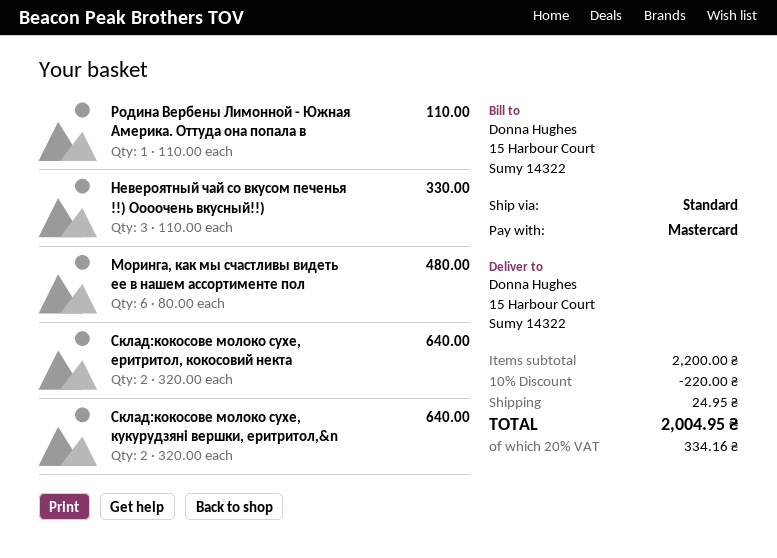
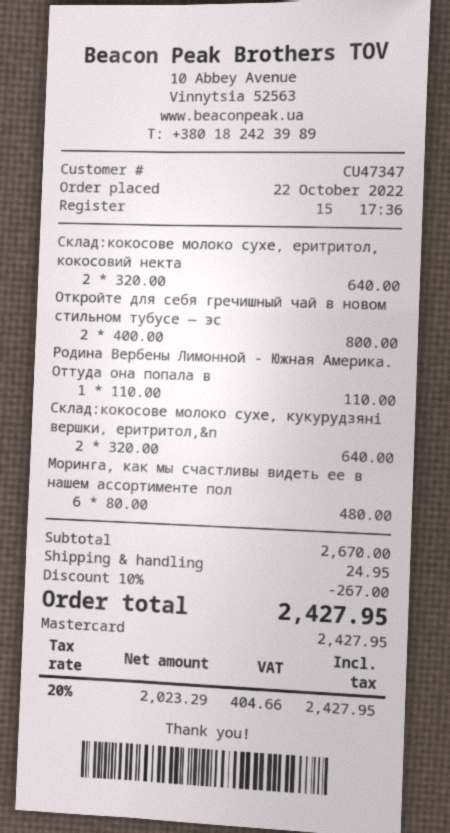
Невероятный чай со вкусом печенья !!) Оооочень вкусный!!): 3 x 110.00 = 330.00 -> none
Откройте для себя гречишный чай в новом стильном тубусе — эс: none -> 2 x 400.00 = 800.00
subtotal: 2200.00 -> 2670.00
discount: 10% = 220.00 -> 10% = 267.00
tax: 20% = 334.16 -> 20% = 404.66
total: 2004.95 -> 2427.95

